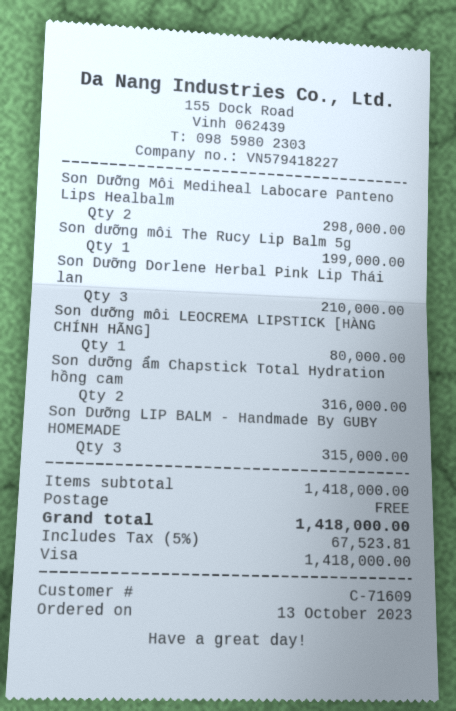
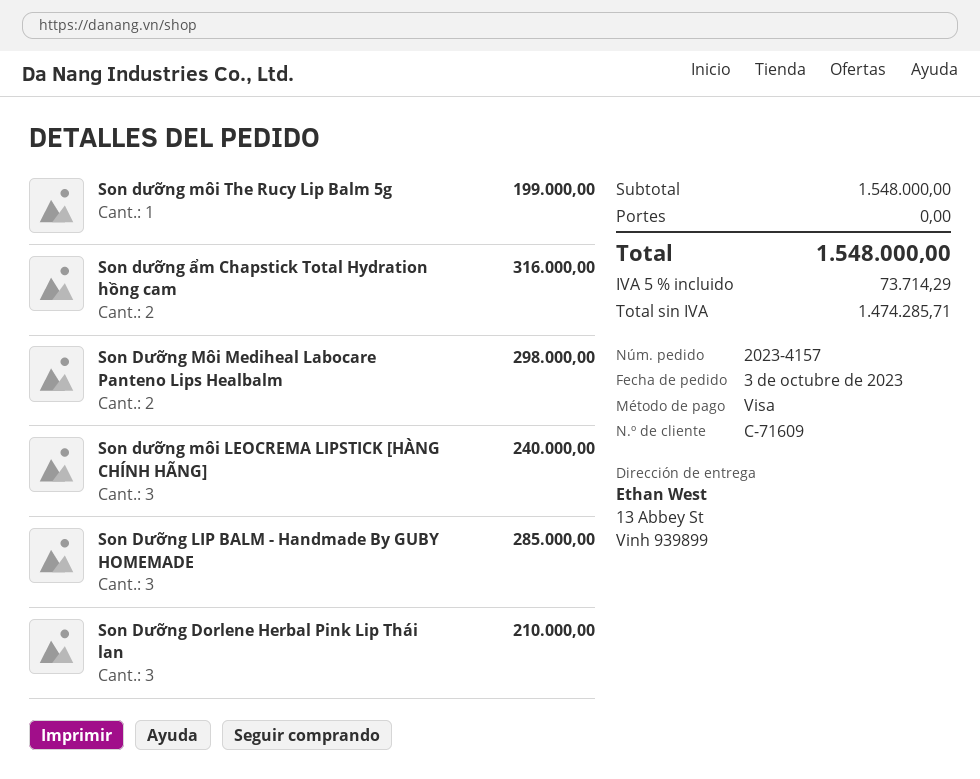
order date: 2023-10-13 -> 2023-10-03
Son dưỡng môi LEOCREMA LIPSTICK [HÀNG CHÍNH HÃNG]: 1 for 80000.00 -> 3 for 240000.00
Son Dưỡng LIP BALM - Handmade By GUBY HOMEMADE: 3 for 315000.00 -> 3 for 285000.00
subtotal: 1418000.00 -> 1548000.00
tax: 5% = 67523.81 -> 5% = 73714.29
total: 1418000.00 -> 1548000.00

